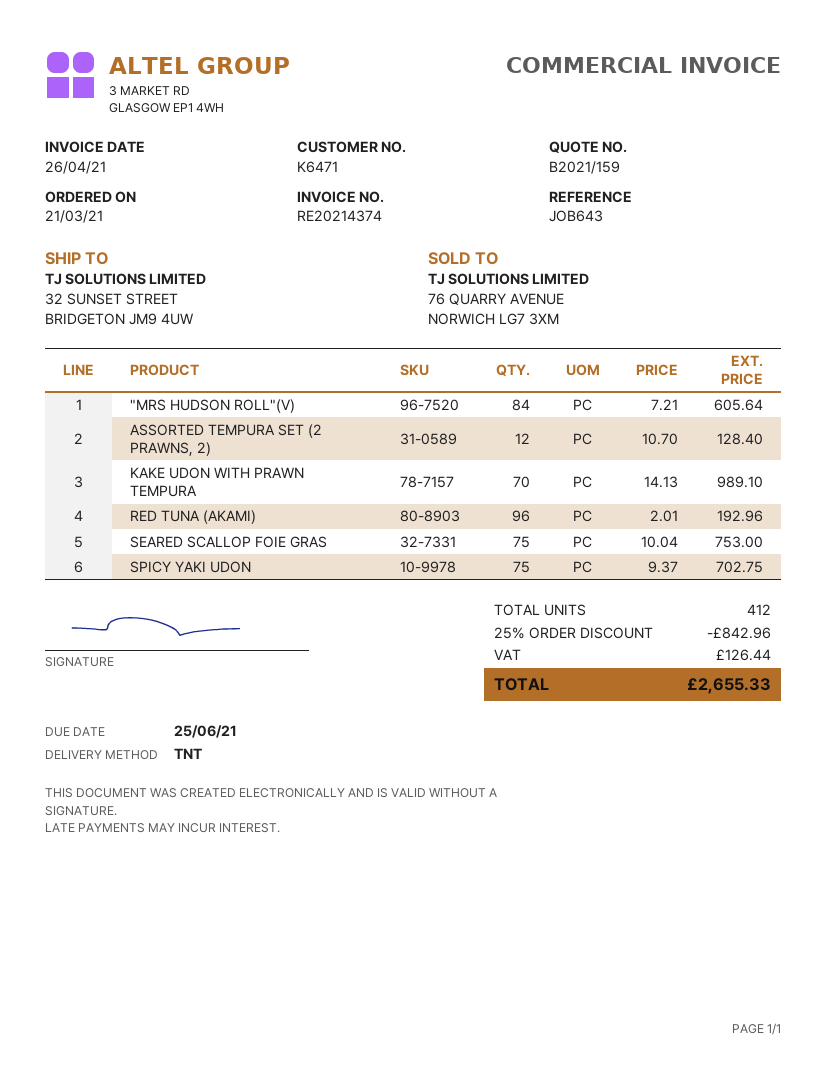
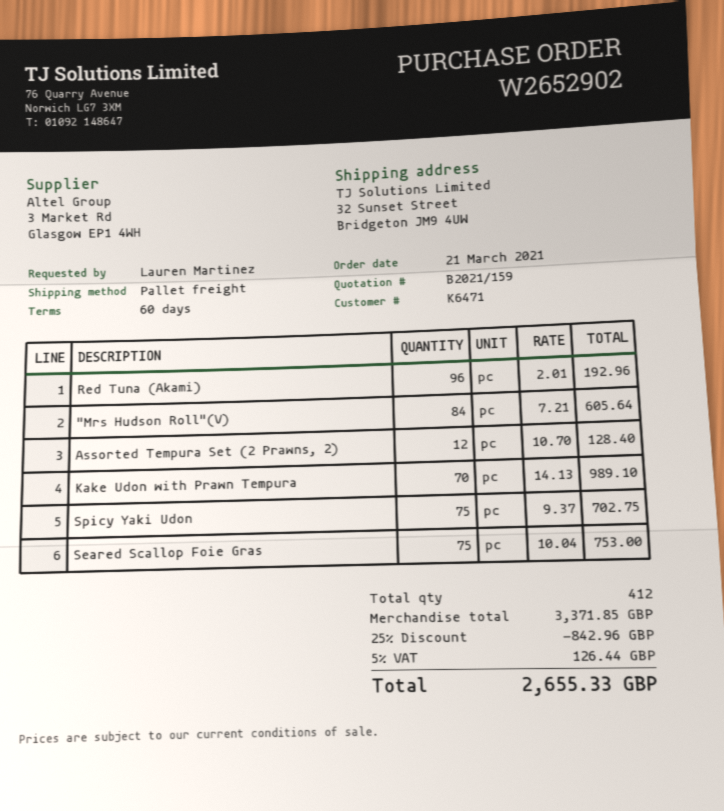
shipping method: TNT -> pallet freight

